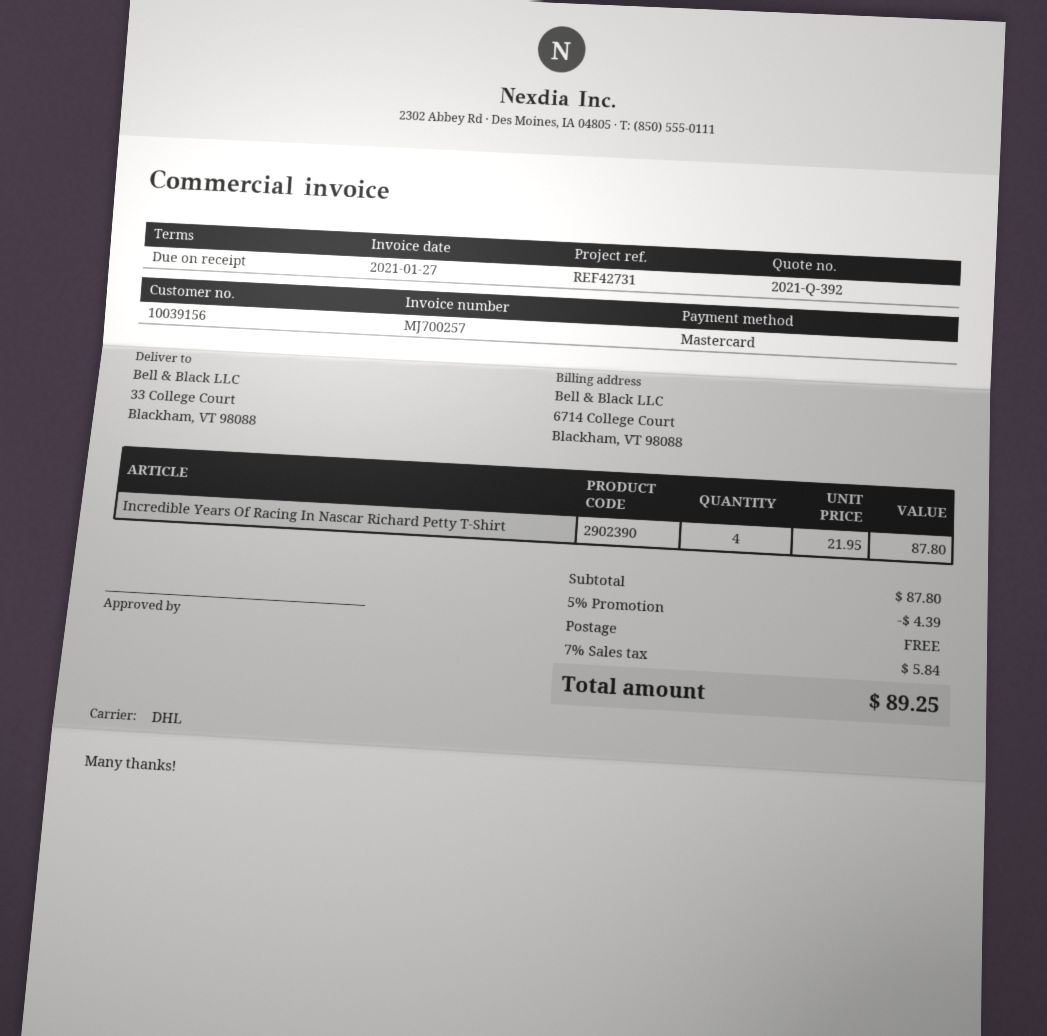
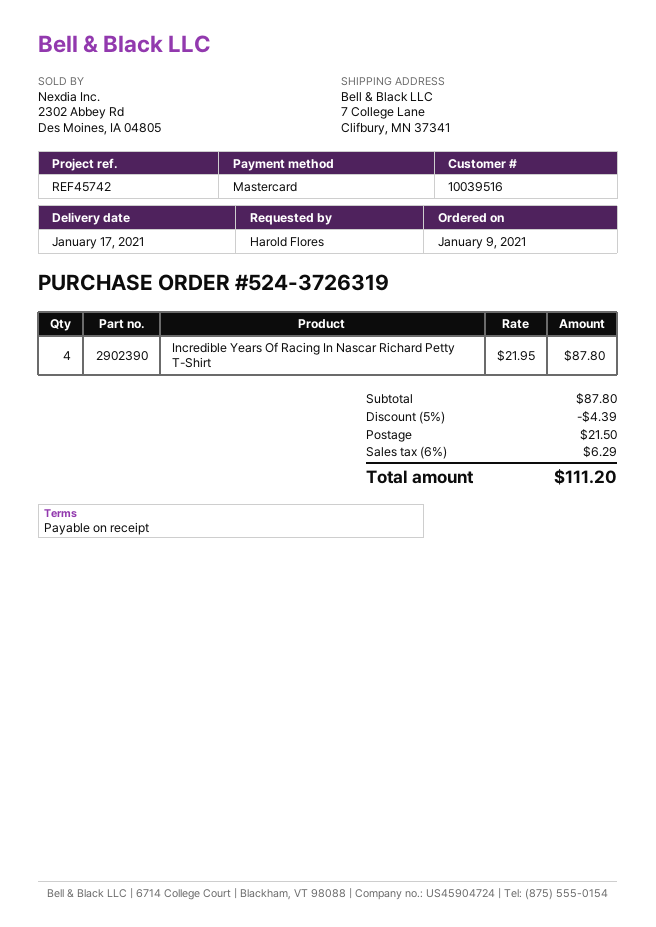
customer number: 10039156 -> 10039516
reference: REF42731 -> REF45742
ship to: 33 College Court, Blackham, VT 98088 -> 7 College Lane, Clifbury, MN 37341
shipping: 0.00 -> 21.50
tax: 7% = 5.84 -> 6% = 6.29
total: 89.25 -> 111.20

